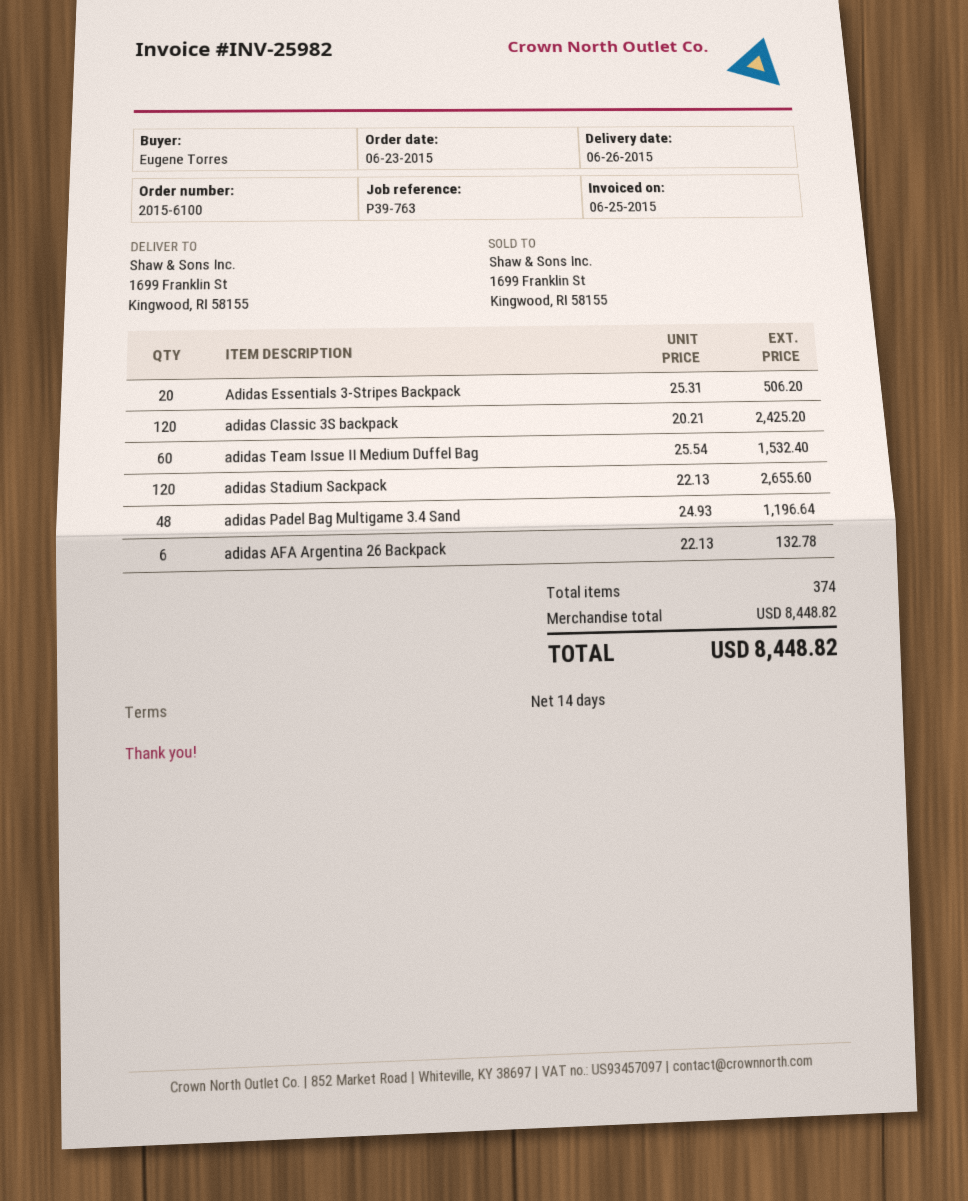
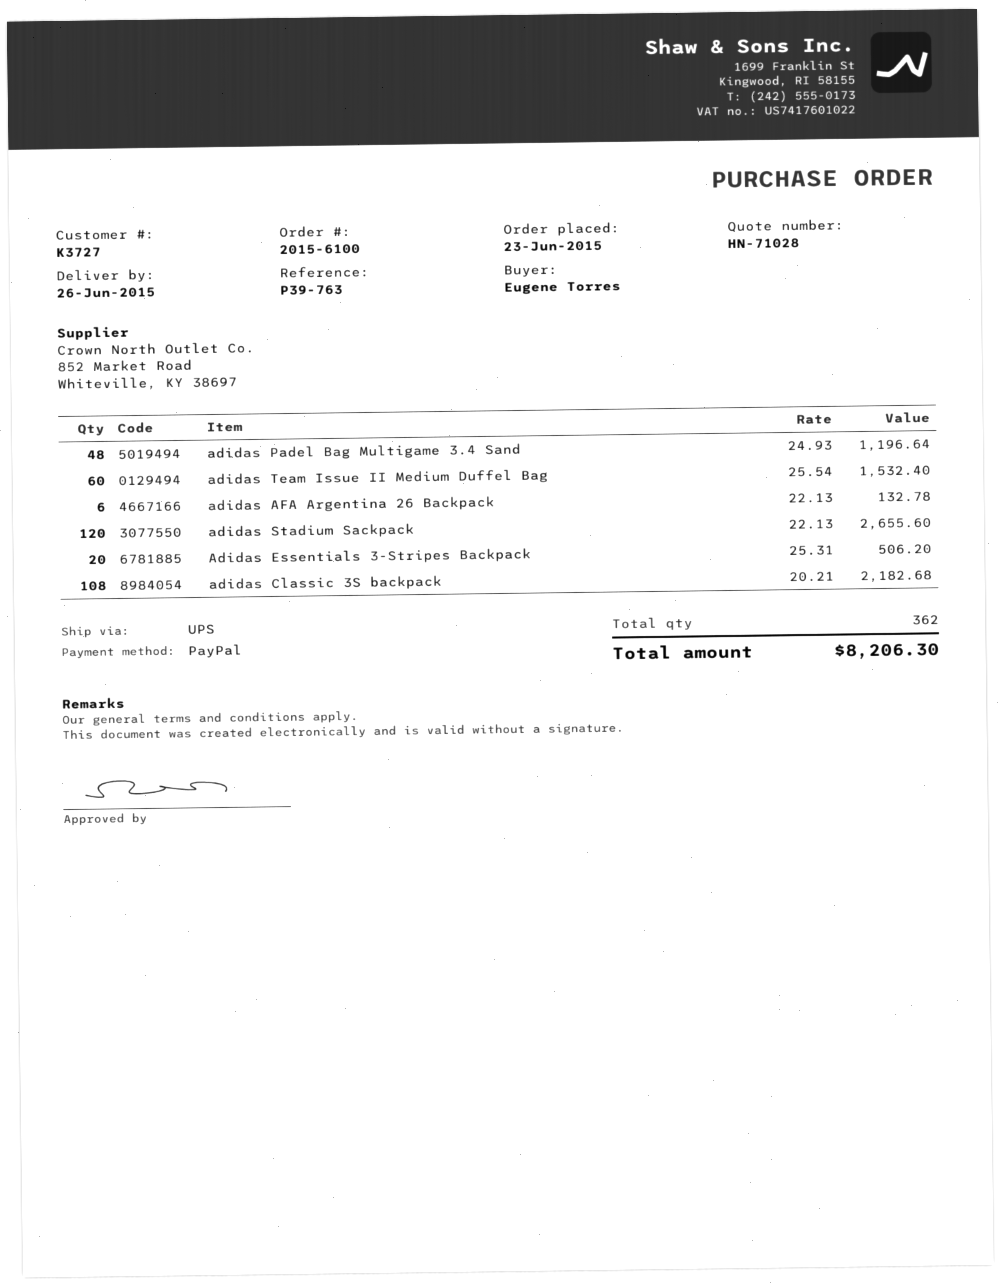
adidas Classic 3S backpack: 120 x 20.21 = 2425.20 -> 108 x 20.21 = 2182.68
total quantity: 374 -> 362
total: 8448.82 -> 8206.30

